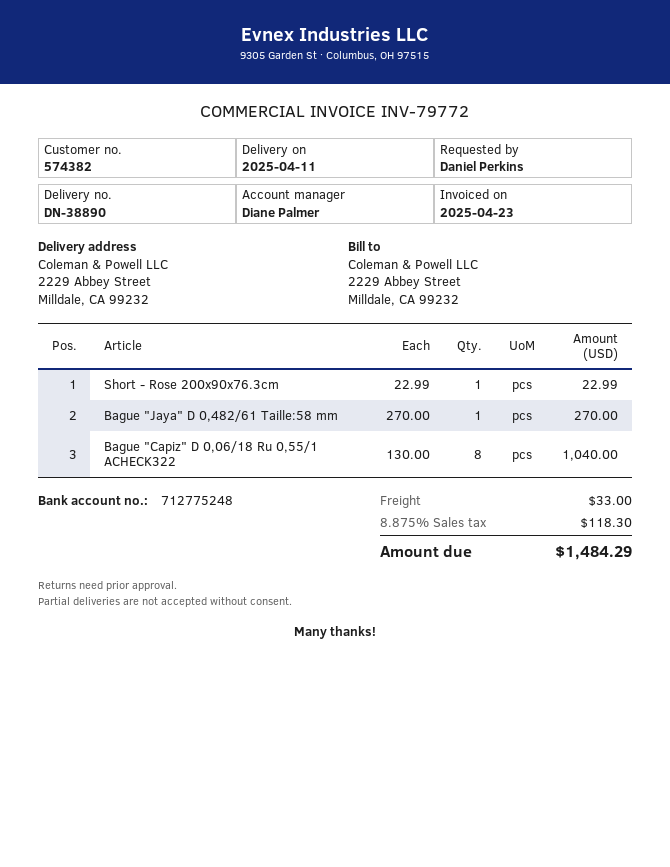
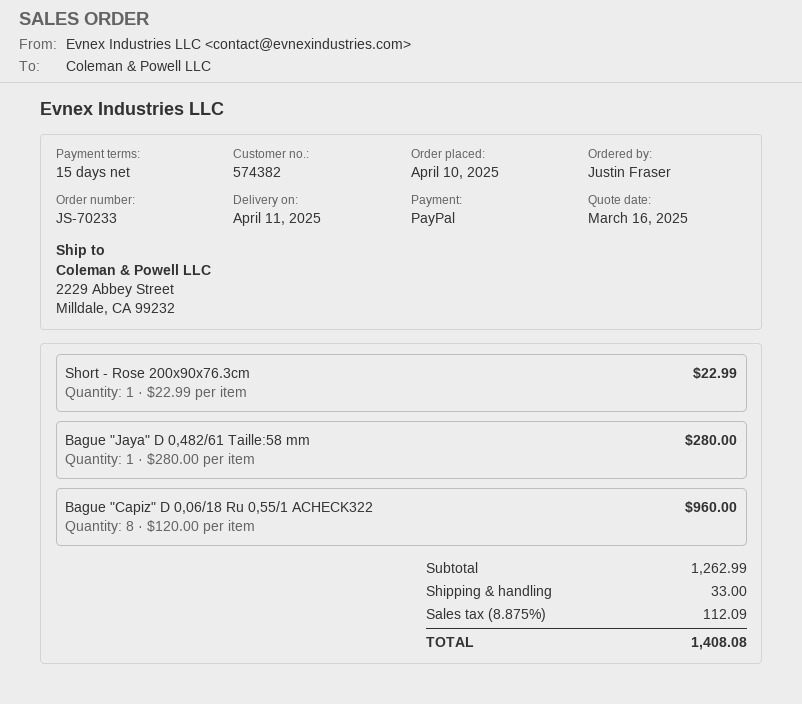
ordered by: Daniel Perkins -> Justin Fraser
Bague "Jaya" D 0,482/61 Taille:58 mm: 1 x 270.00 = 270.00 -> 1 x 280.00 = 280.00
Bague "Capiz" D 0,06/18 Ru 0,55/1 ACHECK322: 8 x 130.00 = 1040.00 -> 8 x 120.00 = 960.00
tax: 8.875% = 118.30 -> 8.875% = 112.09
total: 1484.29 -> 1408.08

